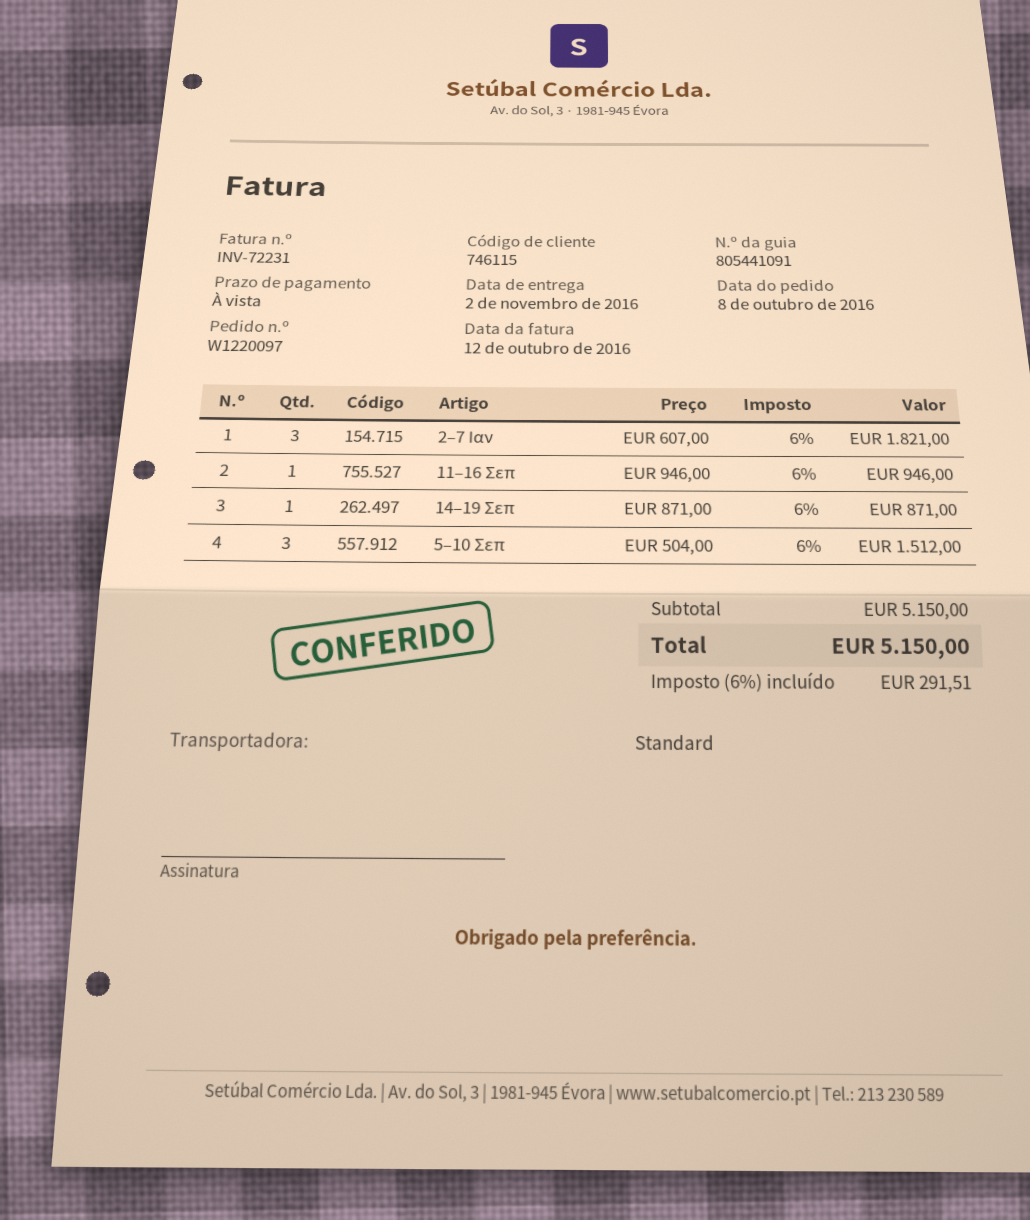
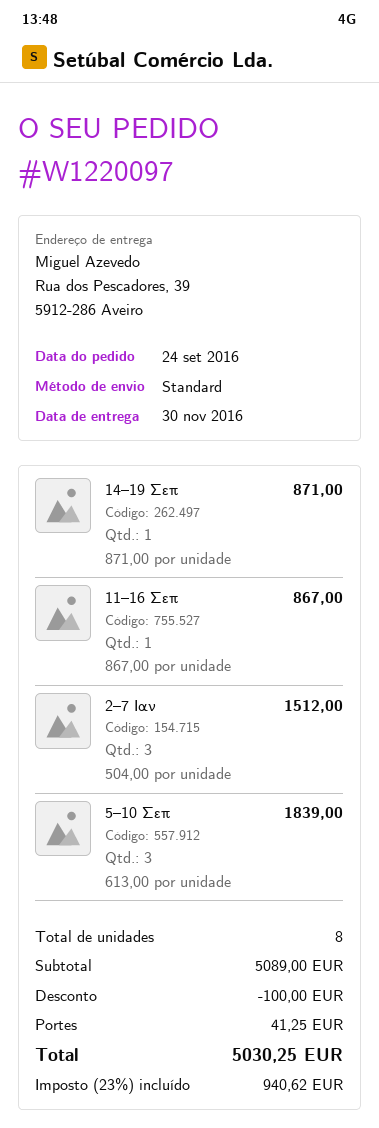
order date: 2016-10-08 -> 2016-09-24
delivery date: 2016-11-02 -> 2016-11-30
2–7 Ιαν: 3 x 607.00 = 1821.00 -> 3 x 504.00 = 1512.00
11–16 Σεπ: 1 x 946.00 = 946.00 -> 1 x 867.00 = 867.00
5–10 Σεπ: 3 x 504.00 = 1512.00 -> 3 x 613.00 = 1839.00
subtotal: 5150.00 -> 5089.00
discount: none -> 100.00
shipping: none -> 41.25
tax: 6% = 291.51 -> 23% = 940.62
total: 5150.00 -> 5030.25

